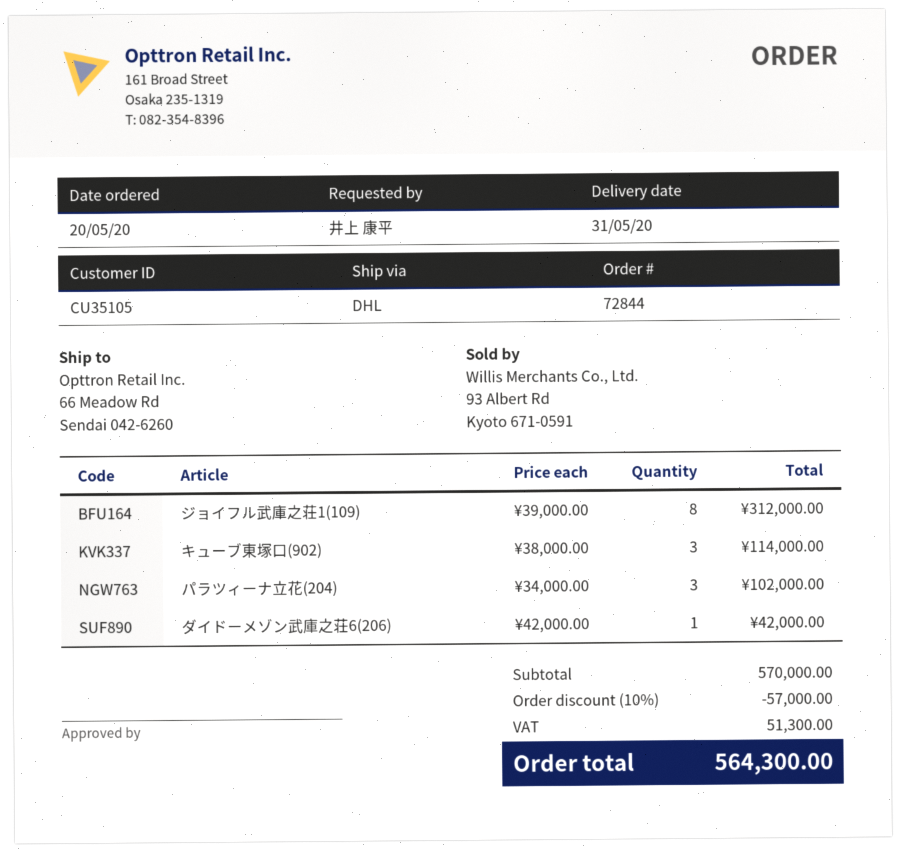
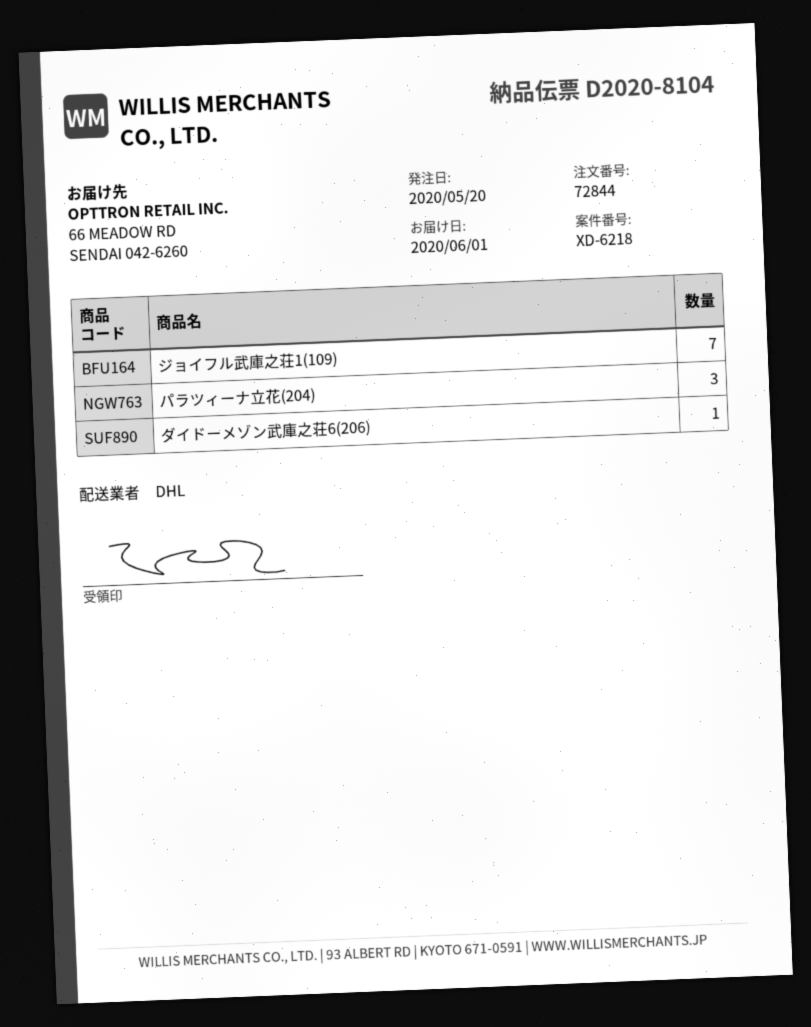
delivery date: 2020-05-31 -> 2020-06-01
ジョイフル武庫之荘1(109): 8 -> 7
キューブ東塚口(902): 3 -> none

